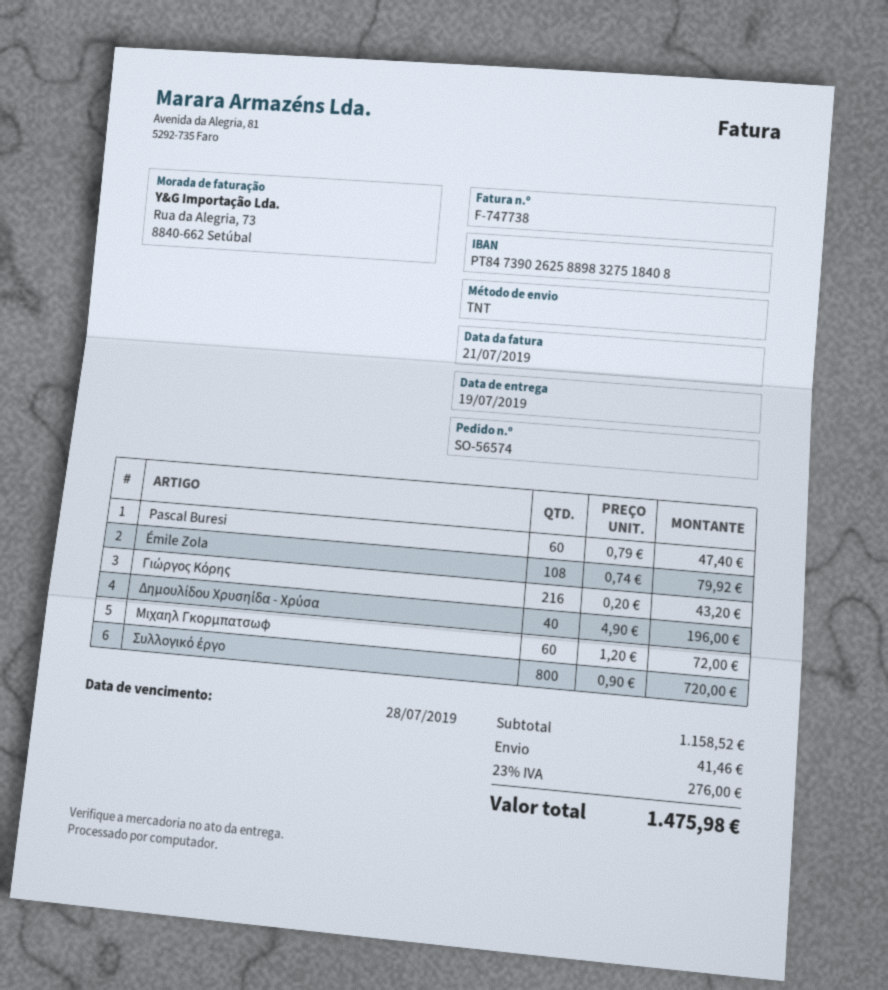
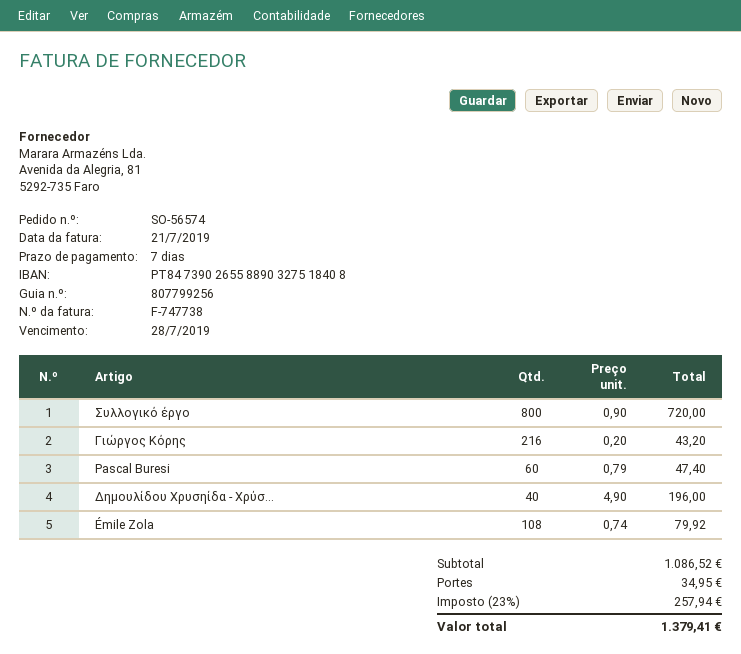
bank account: PT84739026258898327518408 -> PT84739026558890327518408
Μιχαηλ Γκορμπατσωφ: 60 x 1.20 = 72.00 -> none
subtotal: 1158.52 -> 1086.52
shipping: 41.46 -> 34.95
tax: 23% = 276.00 -> 23% = 257.94
total: 1475.98 -> 1379.41

